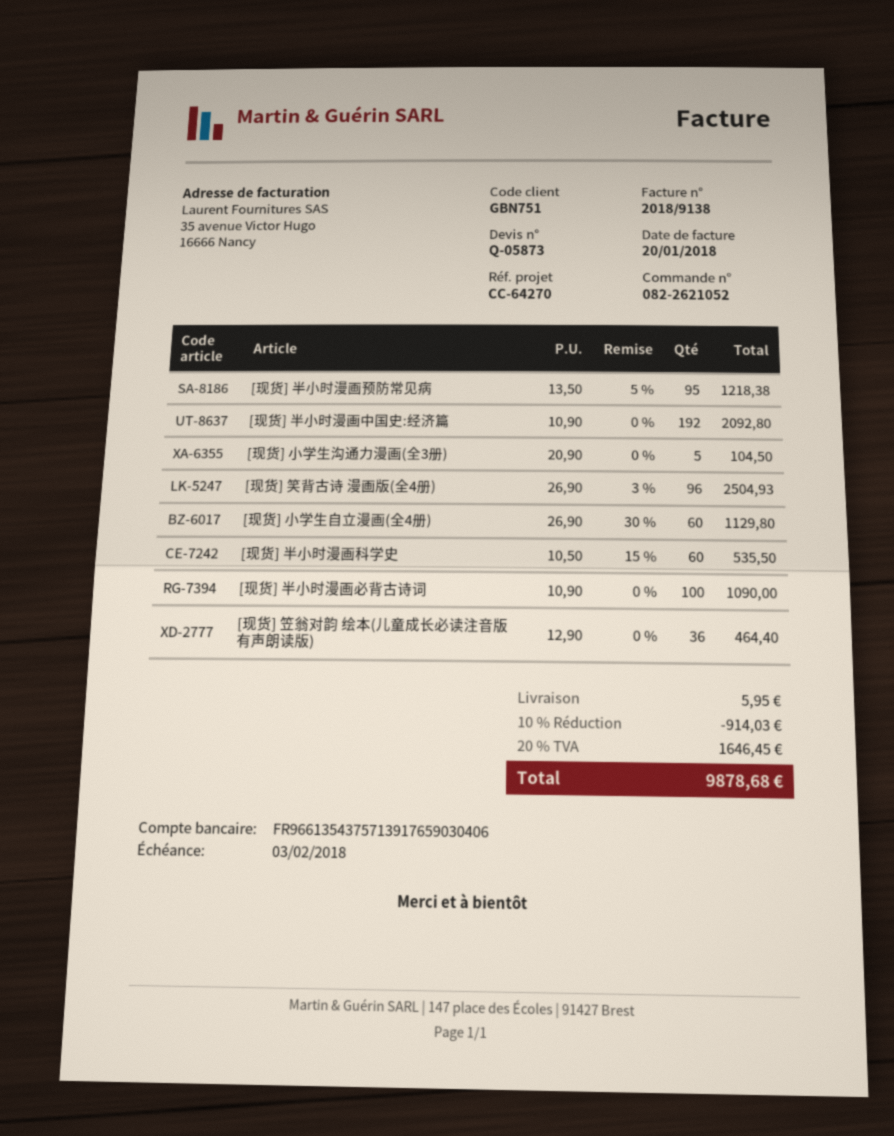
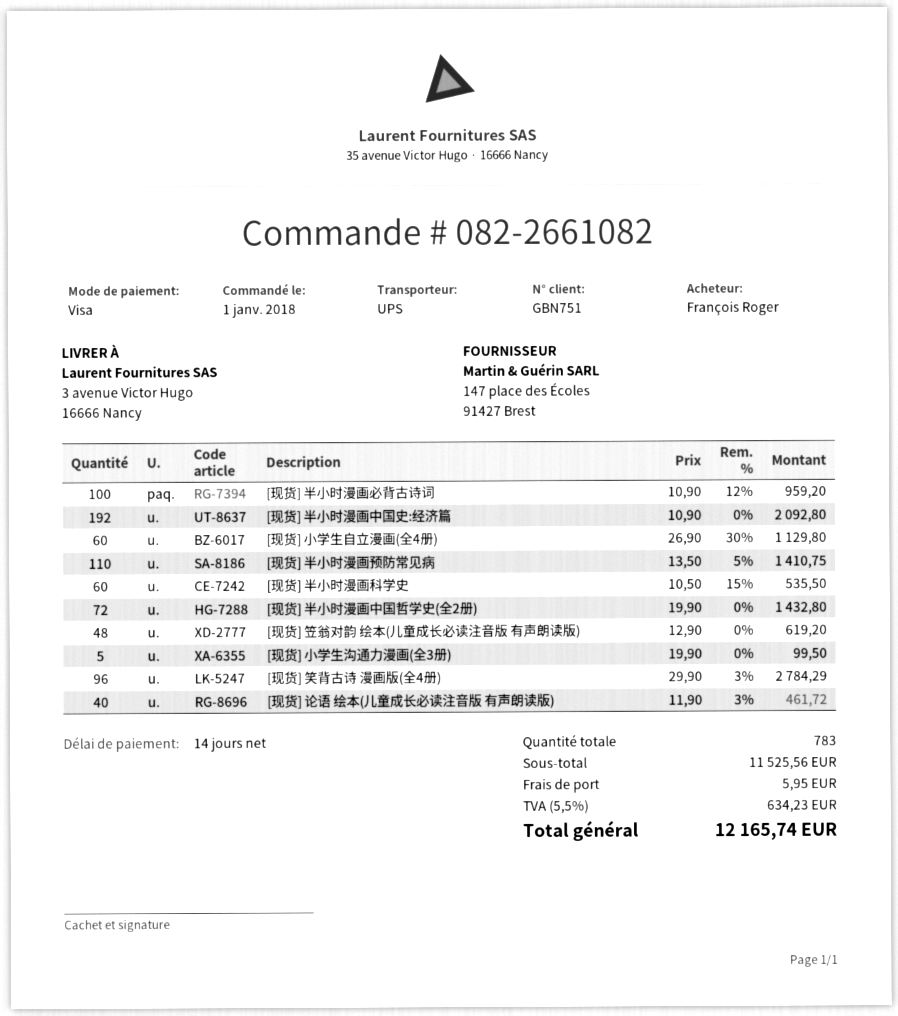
order number: 082-2621052 -> 082-2661082
[现货] 半小时漫画预防常见病: 95 x 13.50 - 5% = 1218.38 -> 110 x 13.50 - 5% = 1410.75
[现货] 小学生沟通力漫画(全3册): 5 x 20.90 = 104.50 -> 5 x 19.90 = 99.50
[现货] 笑背古诗 漫画版(全4册): 96 x 26.90 - 3% = 2504.93 -> 96 x 29.90 - 3% = 2784.29
[现货] 半小时漫画必背古诗词: 100 x 10.90 = 1090.00 -> 100 x 10.90 - 12% = 959.20
[现货] 笠翁对韵 绘本(儿童成长必读注音版 有声朗读版): 36 x 12.90 = 464.40 -> 48 x 12.90 = 619.20
[现货] 半小时漫画中国哲学史(全2册): none -> 72 x 19.90 = 1432.80
[现货] 论语 绘本(儿童成长必读注音版 有声朗读版): none -> 40 x 11.90 - 3% = 461.72
discount: 10% = 914.03 -> none
tax: 20% = 1646.45 -> 5.5% = 634.23
total: 9878.68 -> 12165.74

